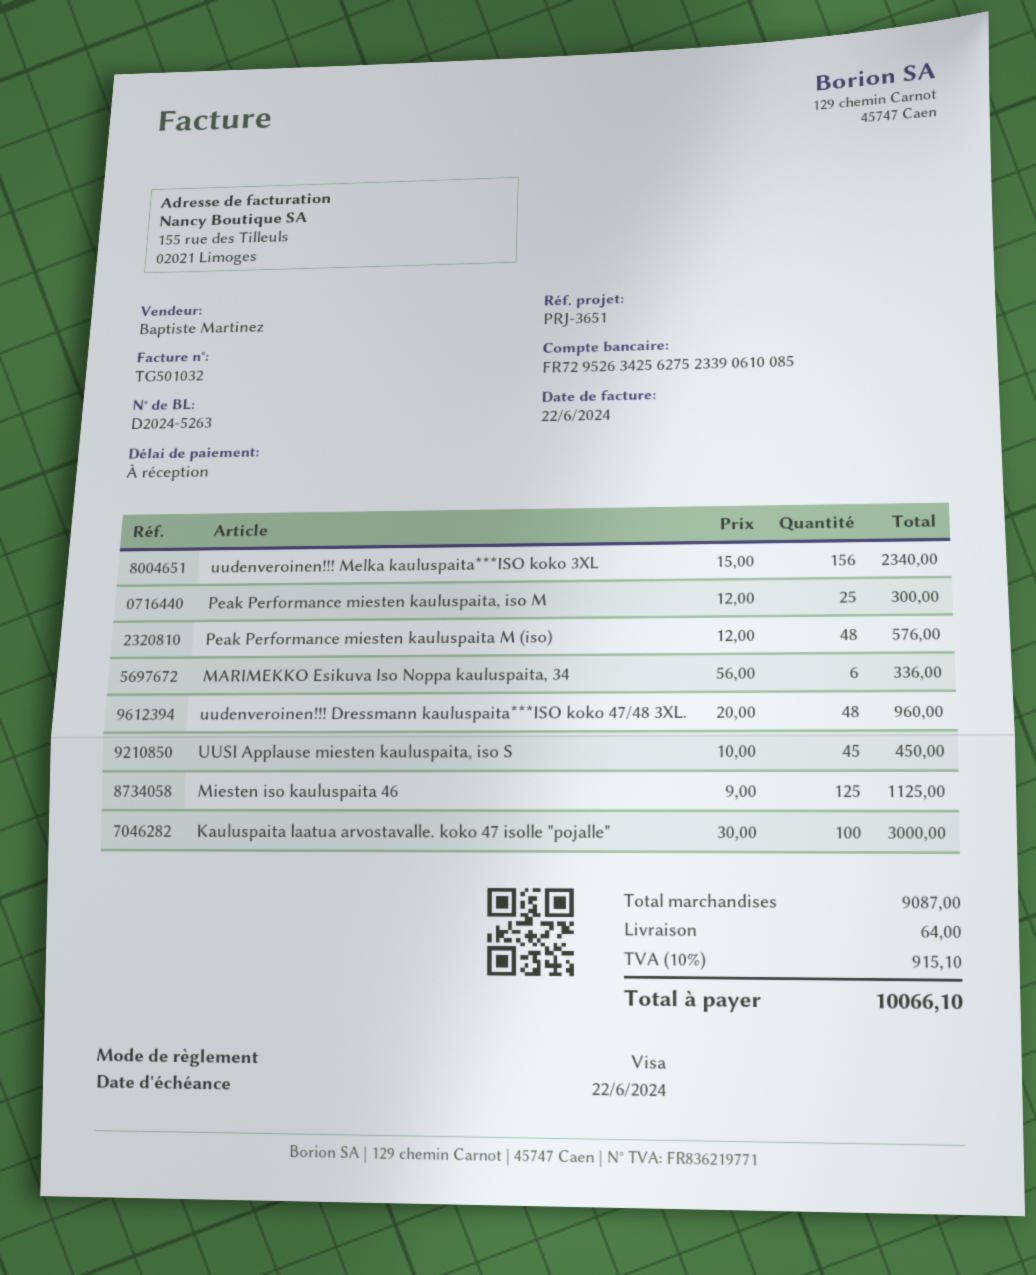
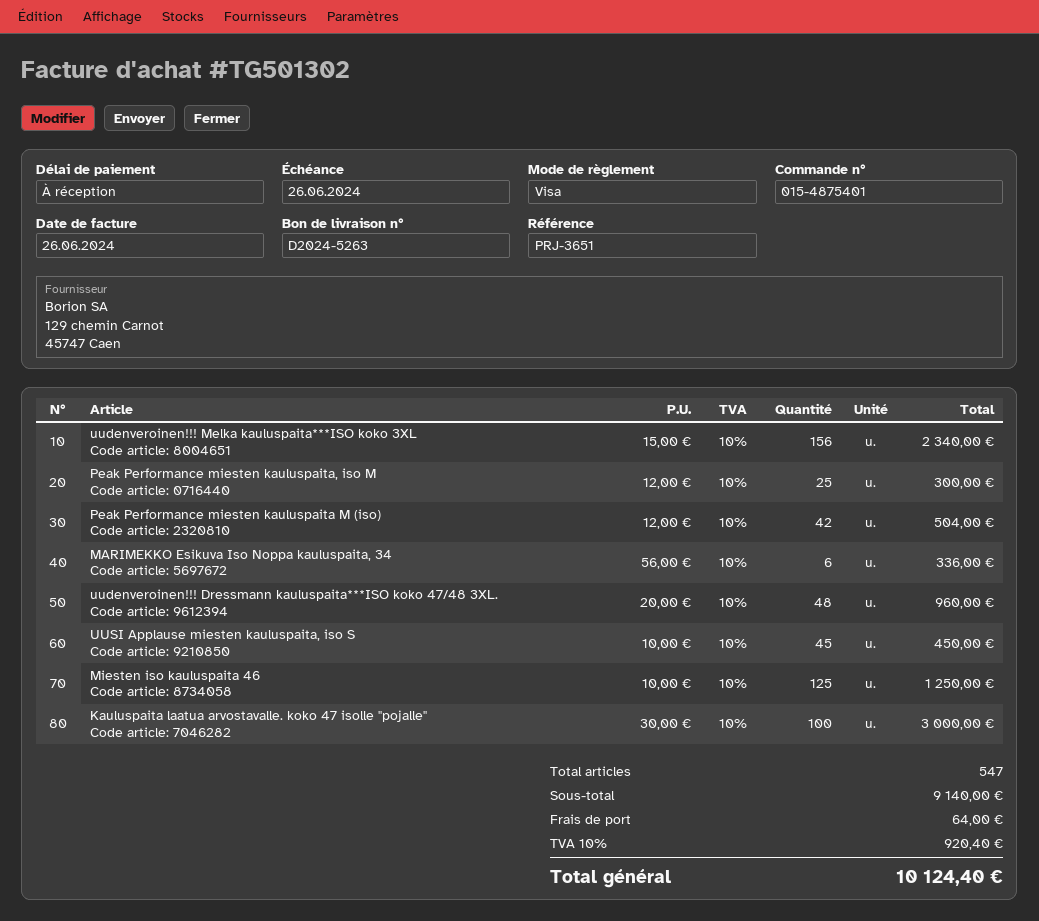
invoice number: TG501032 -> TG501302
invoice date: 2024-06-22 -> 2024-06-26
due date: 2024-06-22 -> 2024-06-26
Peak Performance miesten kauluspaita M (iso): 48 x 12.00 = 576.00 -> 42 x 12.00 = 504.00
Miesten iso kauluspaita 46: 125 x 9.00 = 1125.00 -> 125 x 10.00 = 1250.00
subtotal: 9087.00 -> 9140.00
tax: 10% = 915.10 -> 10% = 920.40
total: 10066.10 -> 10124.40

